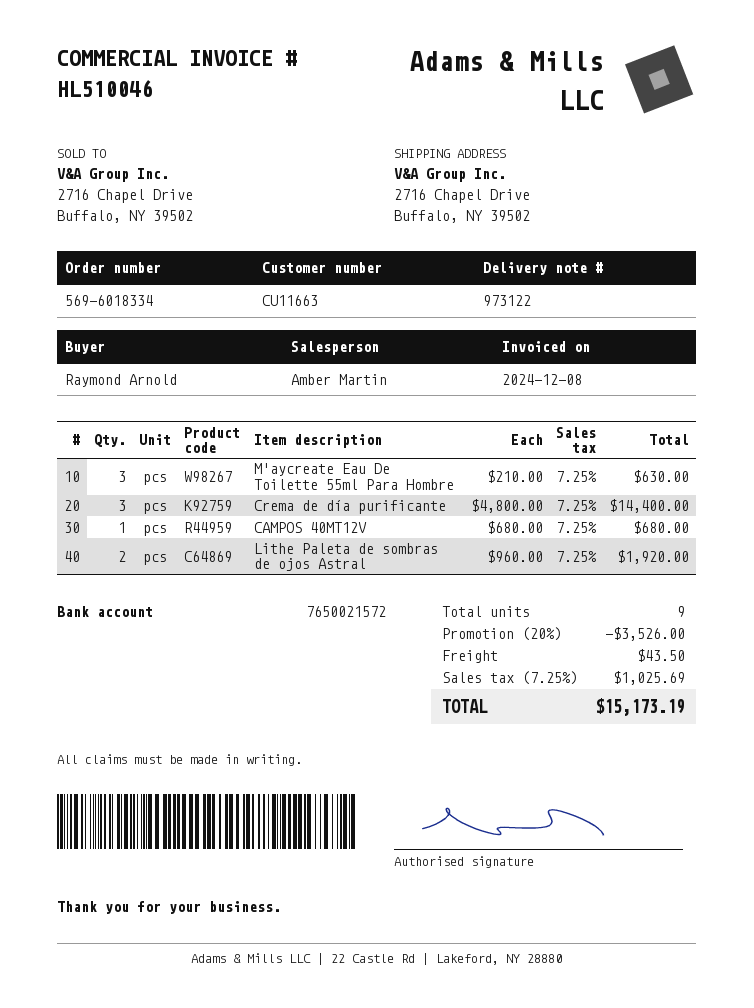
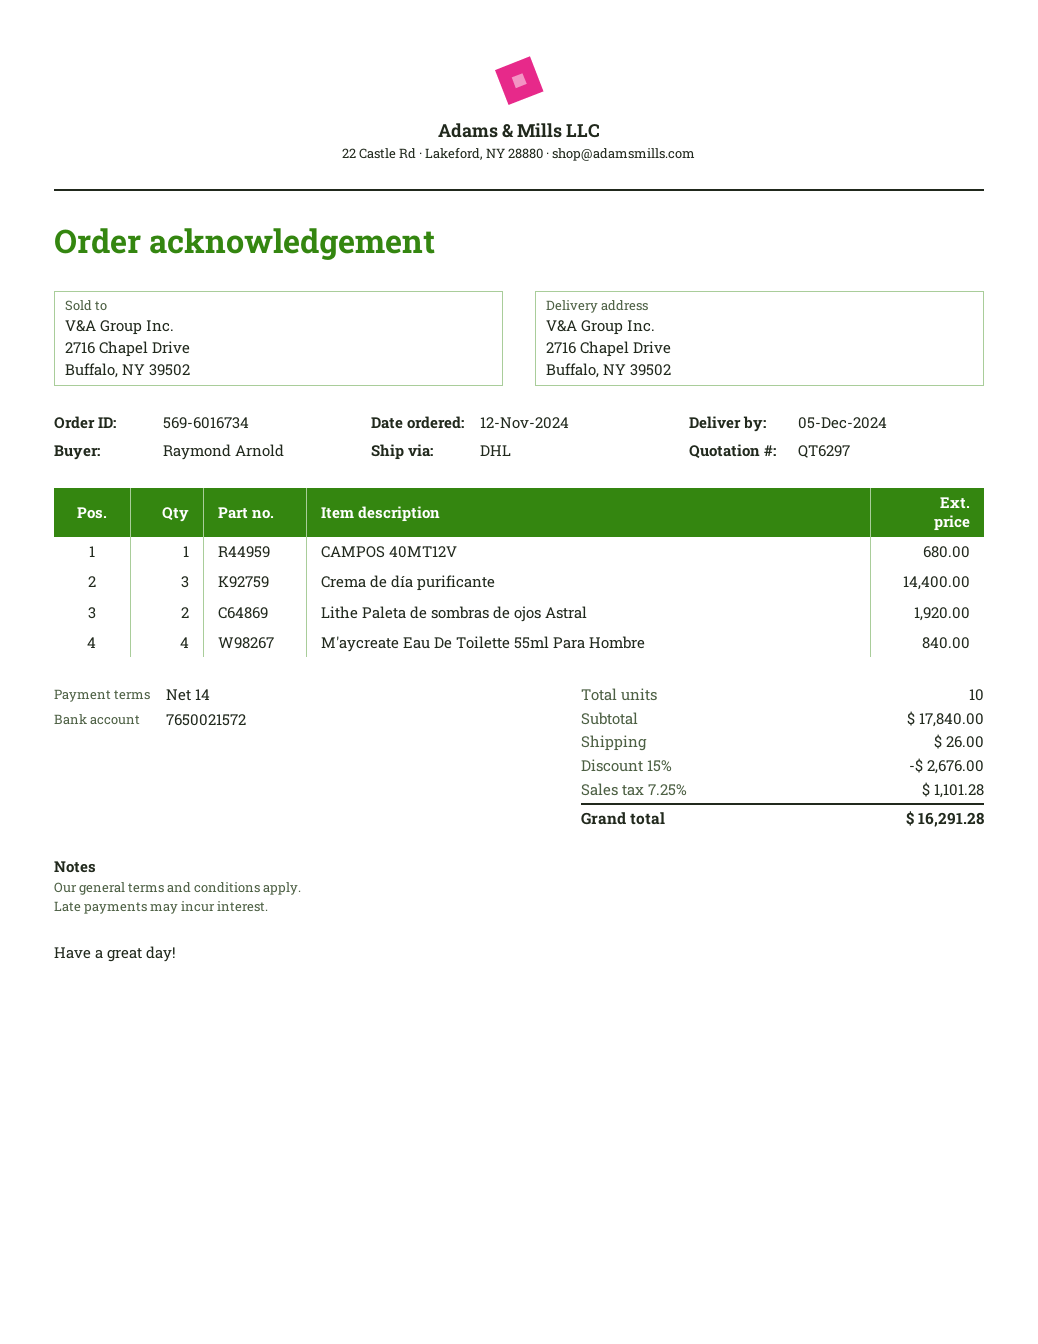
order number: 569-6018334 -> 569-6016734
M'aycreate Eau De Toilette 55ml Para Hombre: 3 for 630.00 -> 4 for 840.00
total quantity: 9 -> 10
discount: 20% = 3526.00 -> 15% = 2676.00
shipping: 43.50 -> 26.00
tax: 7.25% = 1025.69 -> 7.25% = 1101.28
total: 15173.19 -> 16291.28

